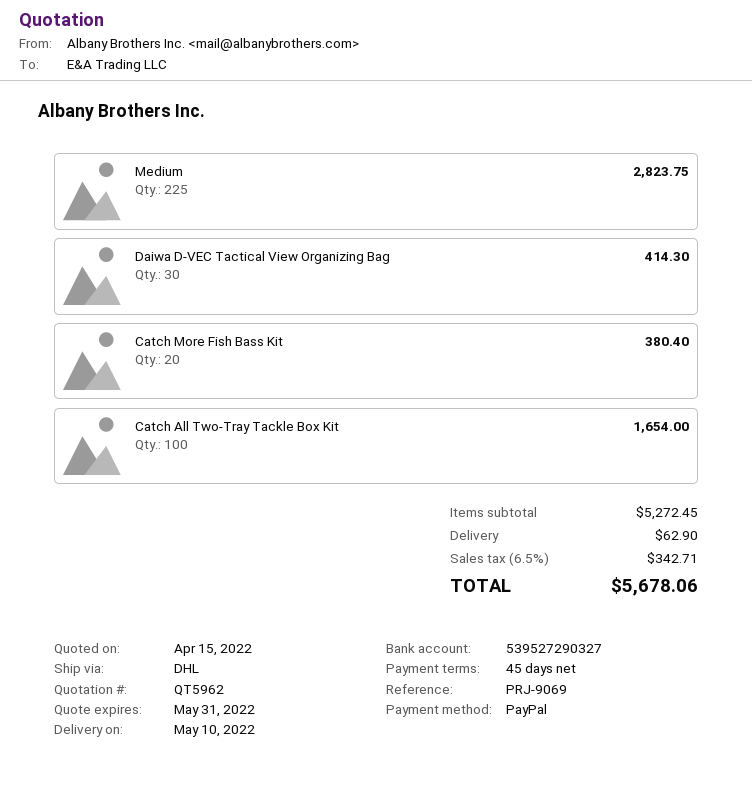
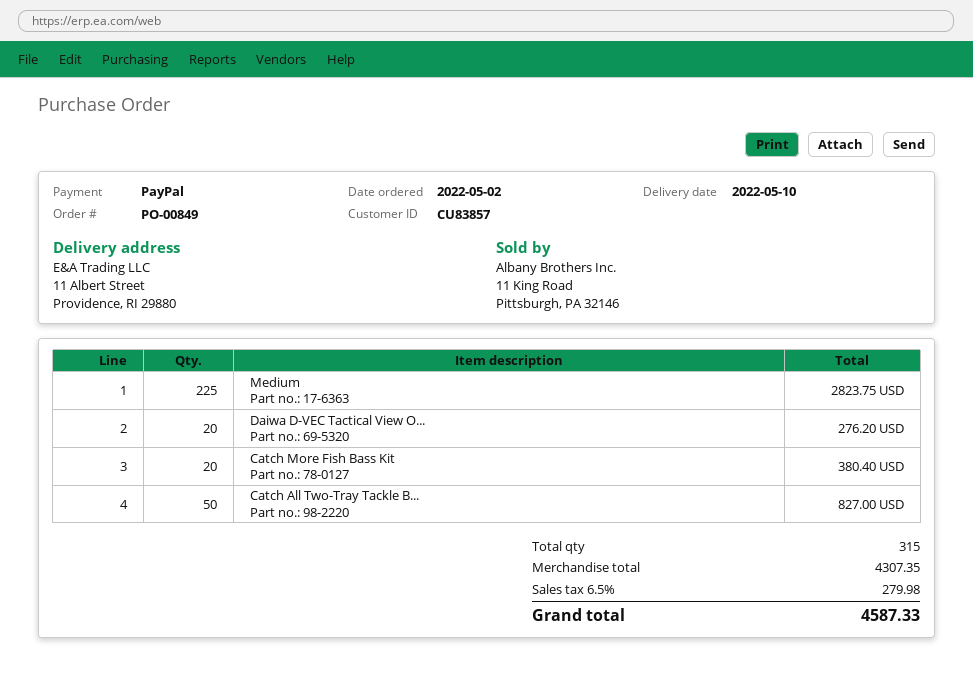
Daiwa D-VEC Tactical View Organizing Bag: 30 for 414.30 -> 20 for 276.20
Catch All Two-Tray Tackle Box Kit: 100 for 1654.00 -> 50 for 827.00
subtotal: 5272.45 -> 4307.35
shipping: 62.90 -> none
tax: 6.5% = 342.71 -> 6.5% = 279.98
total: 5678.06 -> 4587.33

